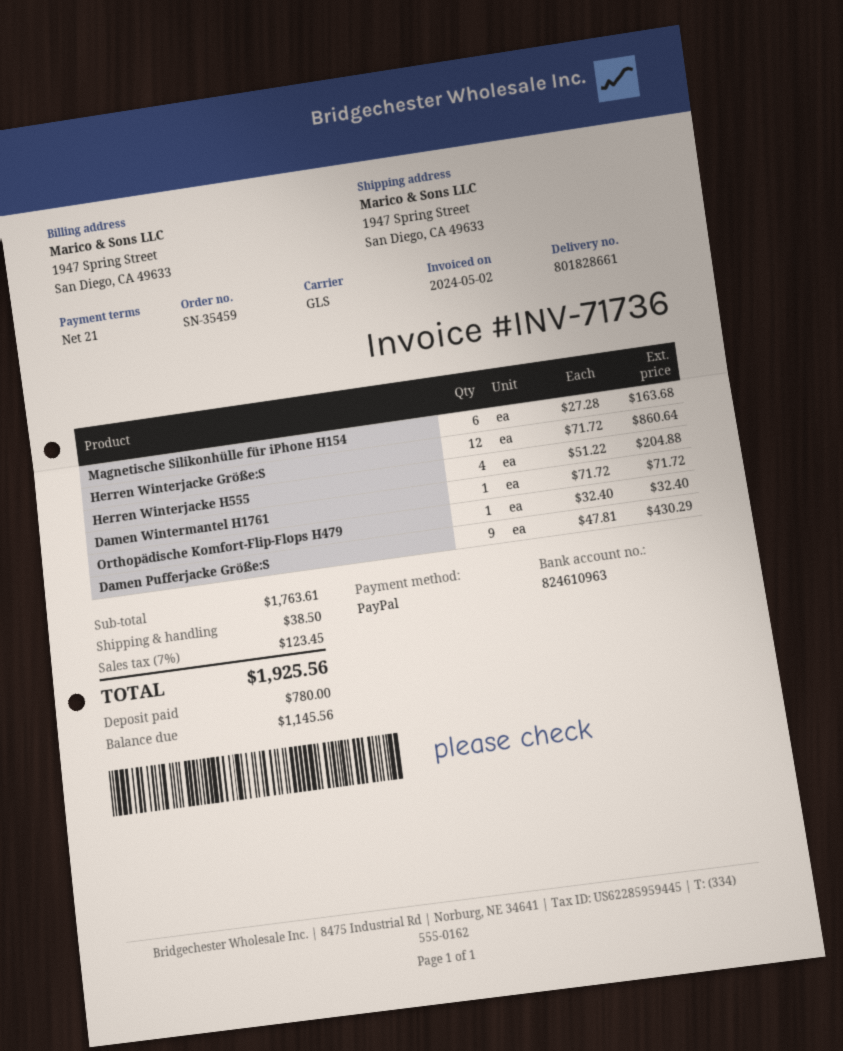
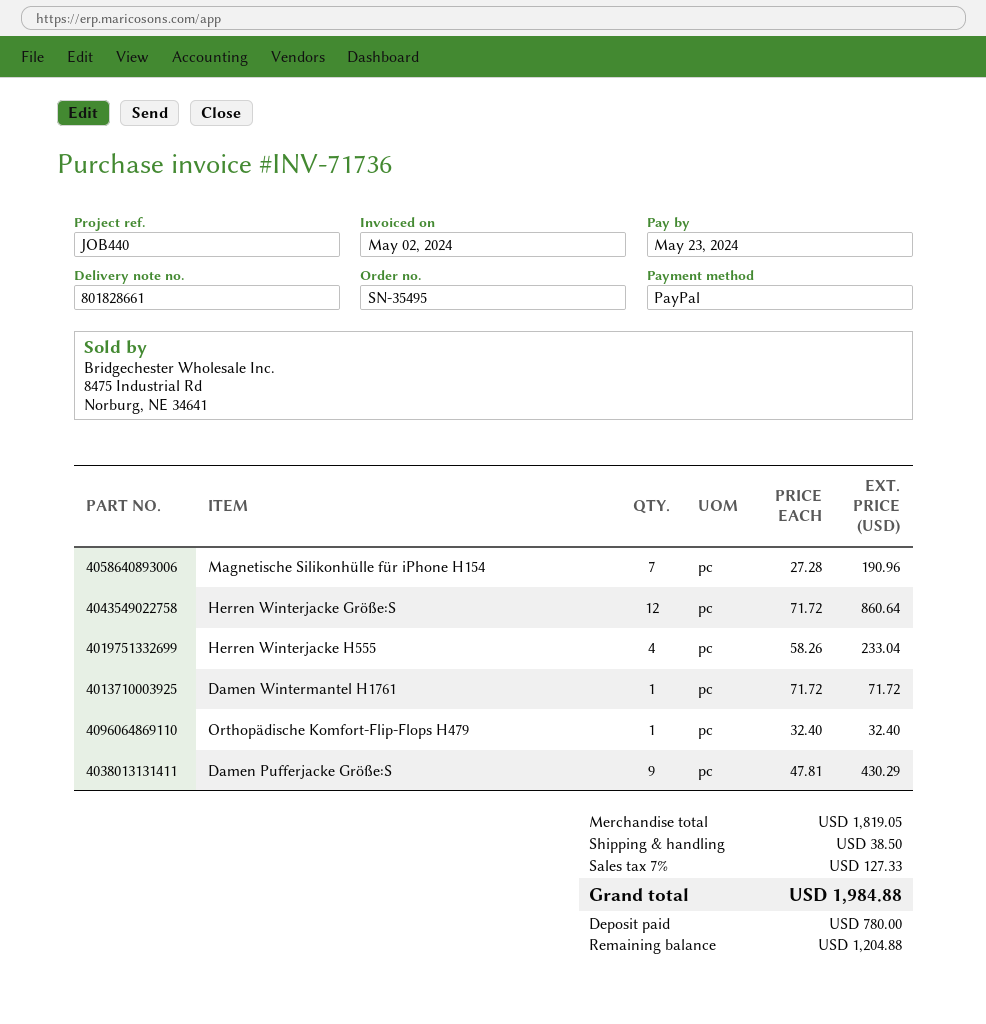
order number: SN-35459 -> SN-35495
Magnetische Silikonhülle für iPhone H154: 6 x 27.28 = 163.68 -> 7 x 27.28 = 190.96
Herren Winterjacke H555: 4 x 51.22 = 204.88 -> 4 x 58.26 = 233.04
subtotal: 1763.61 -> 1819.05
tax: 7% = 123.45 -> 7% = 127.33
total: 1925.56 -> 1984.88
balance: 1145.56 -> 1204.88

